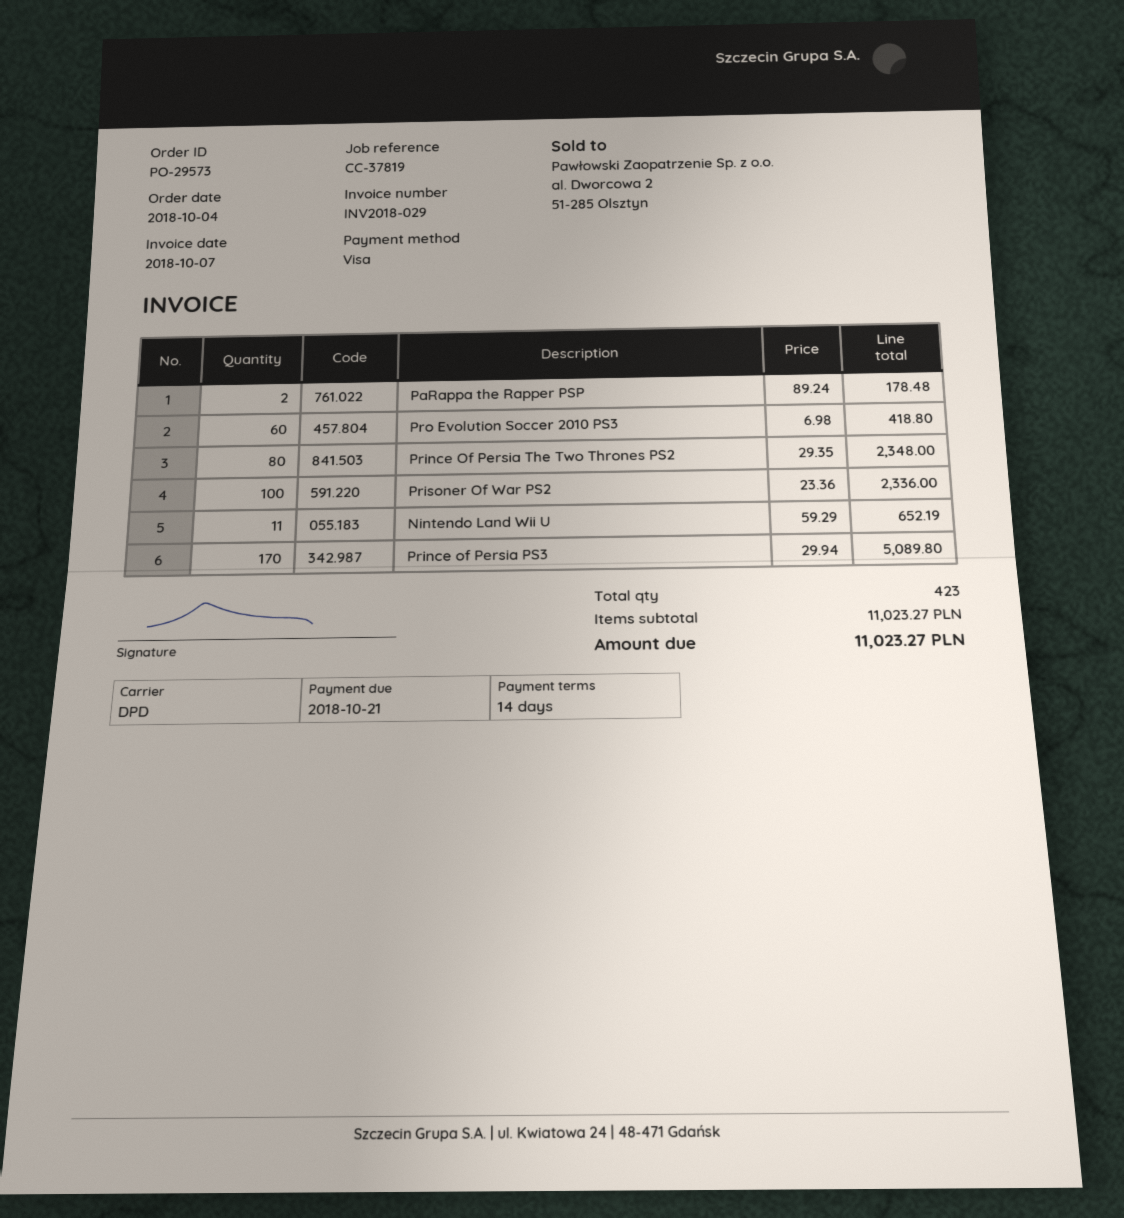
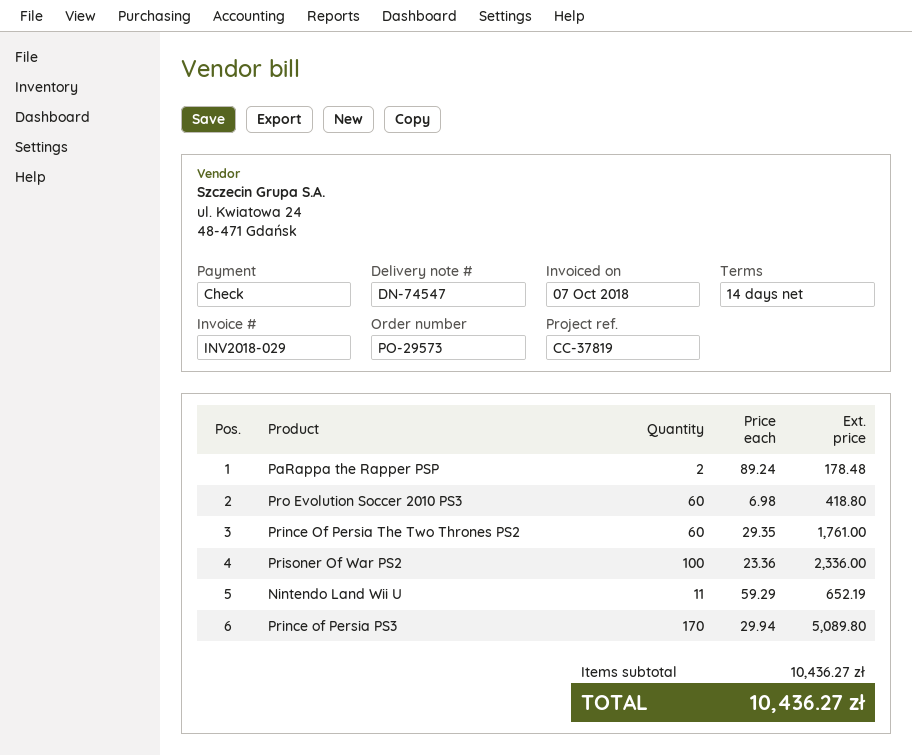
payment method: Visa -> cheque
Prince Of Persia The Two Thrones PS2: 80 x 29.35 = 2348.00 -> 60 x 29.35 = 1761.00
subtotal: 11023.27 -> 10436.27
total: 11023.27 -> 10436.27

